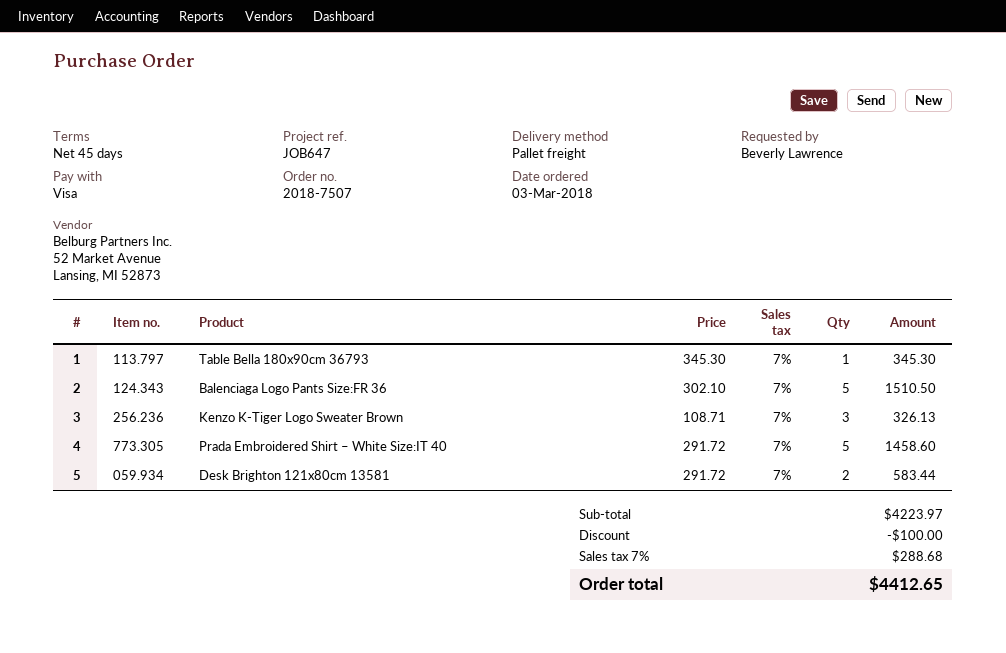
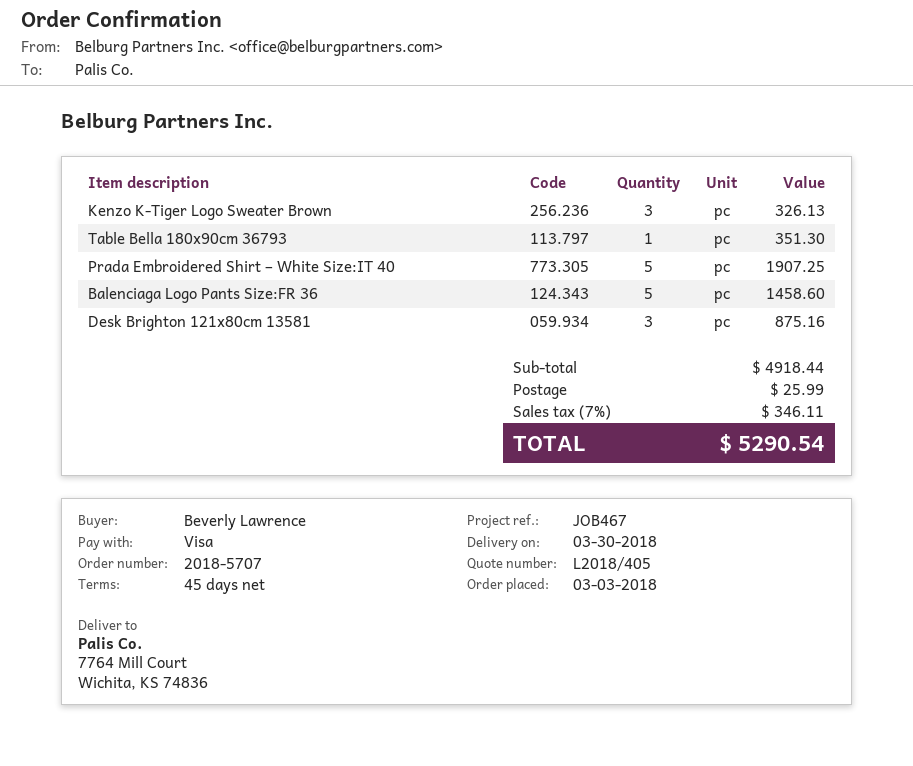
order number: 2018-7507 -> 2018-5707
reference: JOB647 -> JOB467
Table Bella 180x90cm 36793: 1 for 345.30 -> 1 for 351.30
Balenciaga Logo Pants Size:FR 36: 5 for 1510.50 -> 5 for 1458.60
Prada Embroidered Shirt – White Size:IT 40: 5 for 1458.60 -> 5 for 1907.25
Desk Brighton 121x80cm 13581: 2 for 583.44 -> 3 for 875.16
subtotal: 4223.97 -> 4918.44
discount: 100.00 -> none
shipping: none -> 25.99
tax: 7% = 288.68 -> 7% = 346.11
total: 4412.65 -> 5290.54

